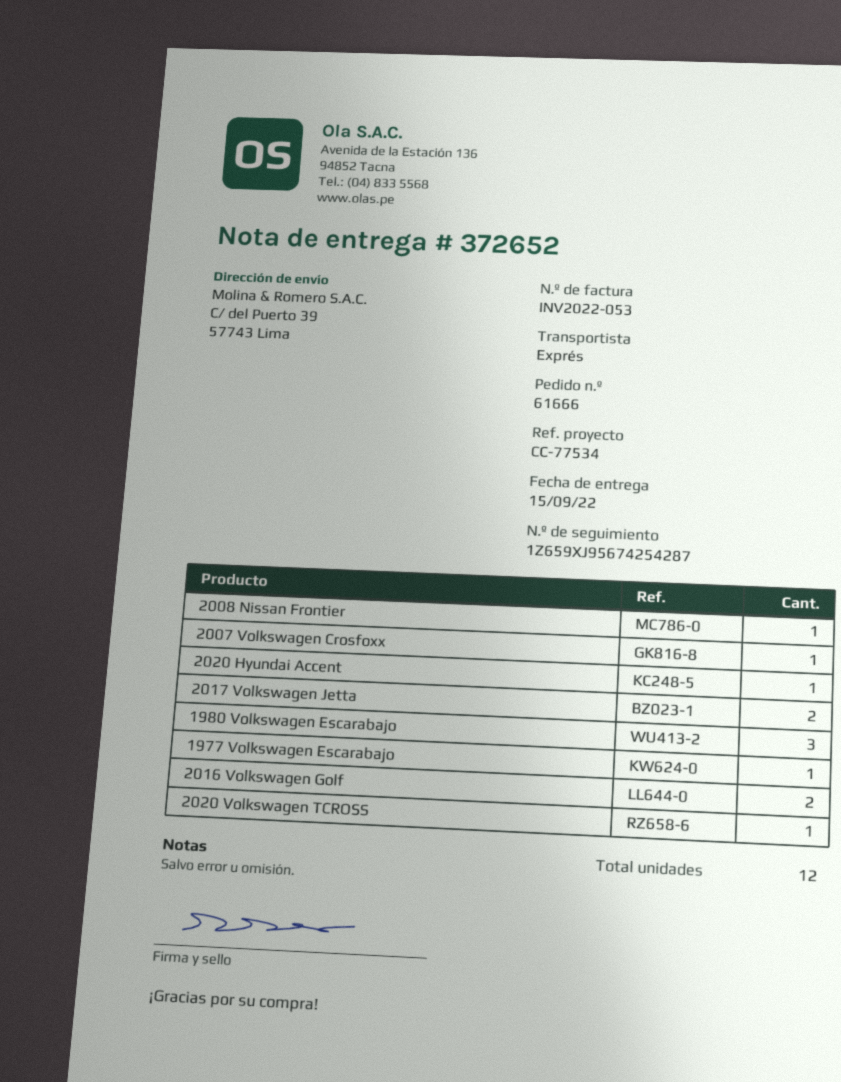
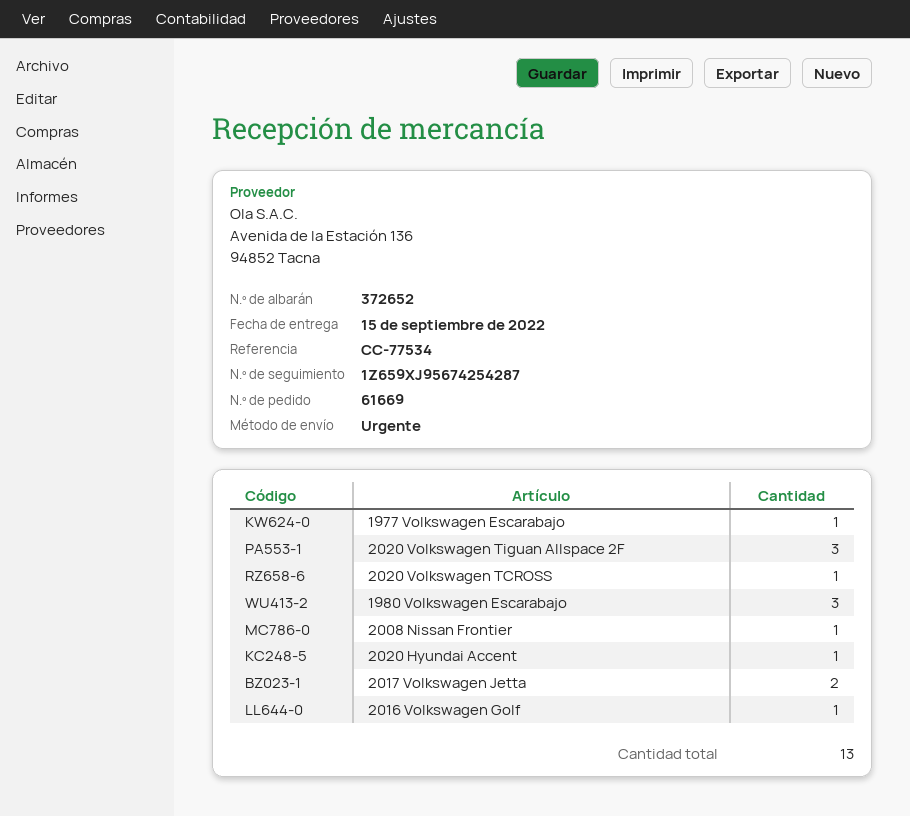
order number: 61666 -> 61669
2007 Volkswagen Crosfoxx: 1 -> none
2016 Volkswagen Golf: 2 -> 1
2020 Volkswagen Tiguan Allspace 2F: none -> 3
total quantity: 12 -> 13

